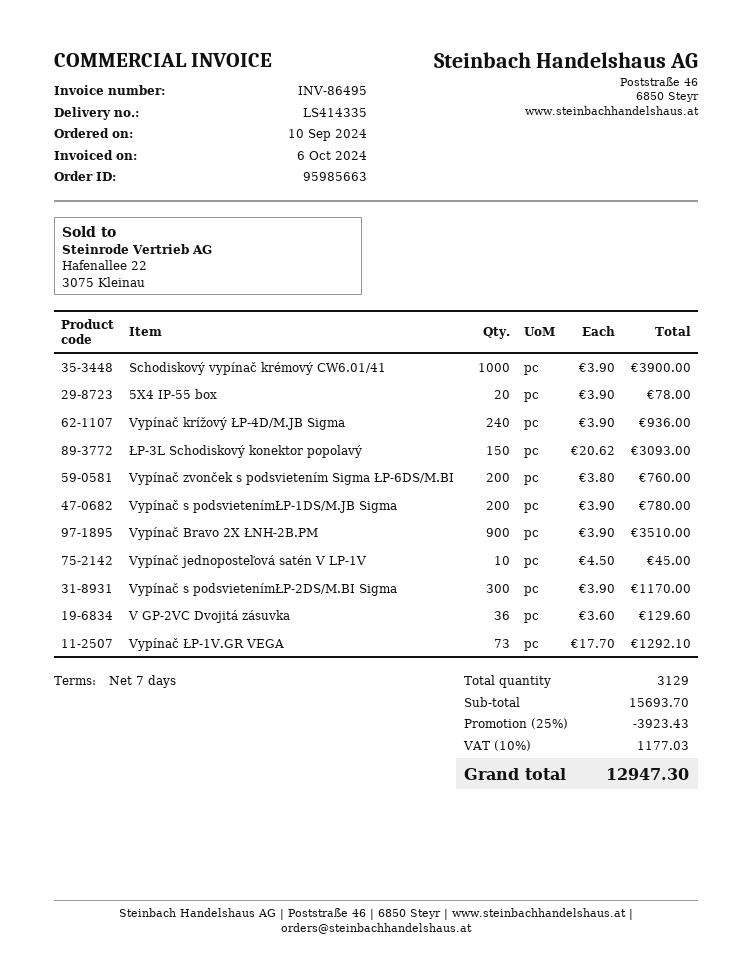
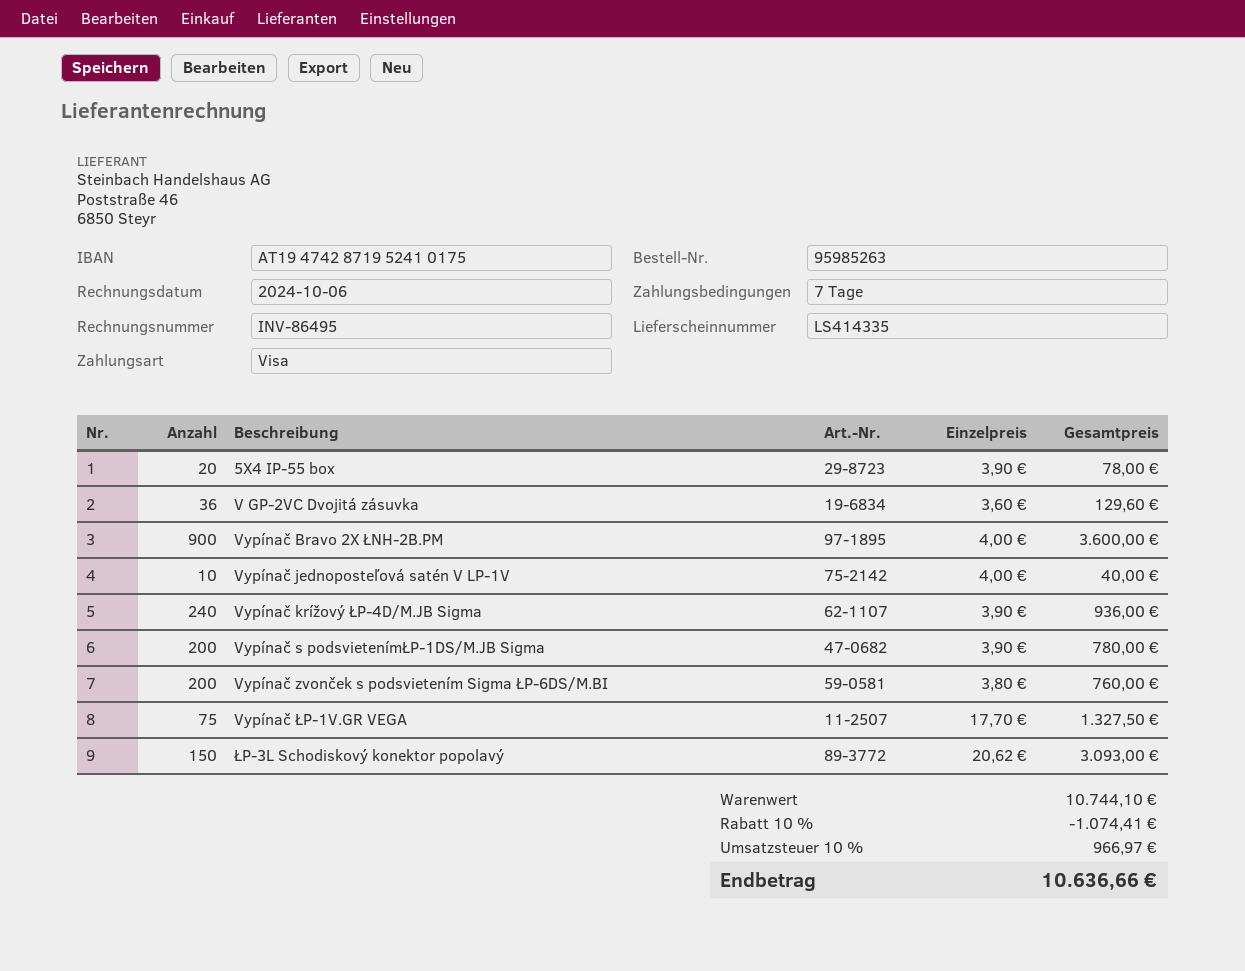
order number: 95985663 -> 95985263
Schodiskový vypínač krémový CW6.01/41: 1000 x 3.90 = 3900.00 -> none
Vypínač Bravo 2X ŁNH-2B.PM: 900 x 3.90 = 3510.00 -> 900 x 4.00 = 3600.00
Vypínač jednoposteľová satén V LP-1V: 10 x 4.50 = 45.00 -> 10 x 4.00 = 40.00
Vypínač s podsvietenímŁP-2DS/M.BI Sigma: 300 x 3.90 = 1170.00 -> none
Vypínač ŁP-1V.GR VEGA: 73 x 17.70 = 1292.10 -> 75 x 17.70 = 1327.50
subtotal: 15693.70 -> 10744.10
discount: 25% = 3923.43 -> 10% = 1074.41
tax: 10% = 1177.03 -> 10% = 966.97
total: 12947.30 -> 10636.66

